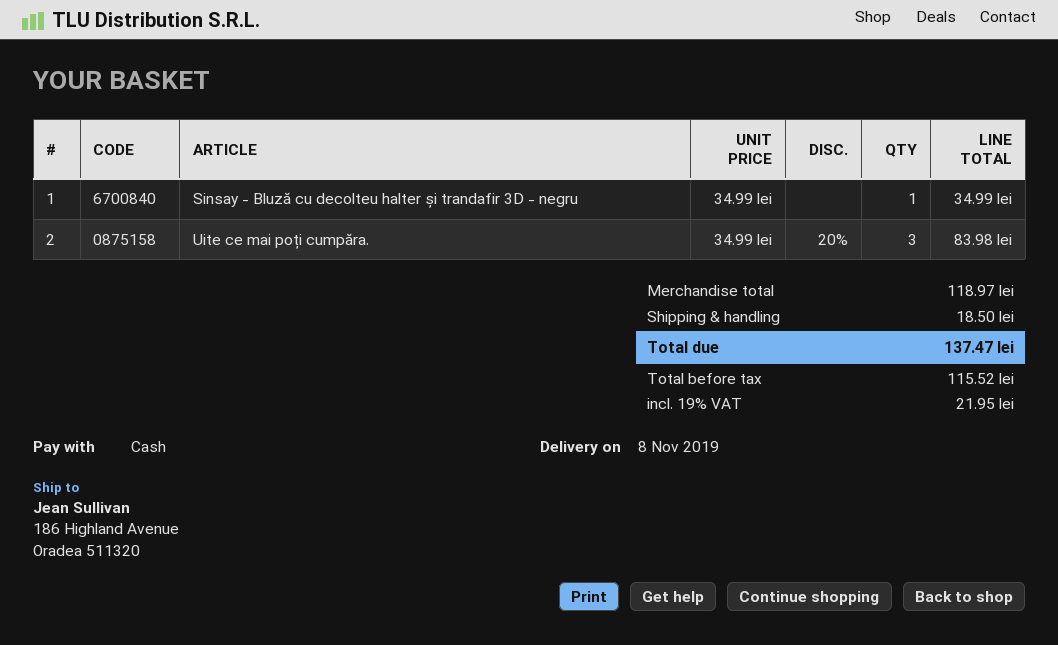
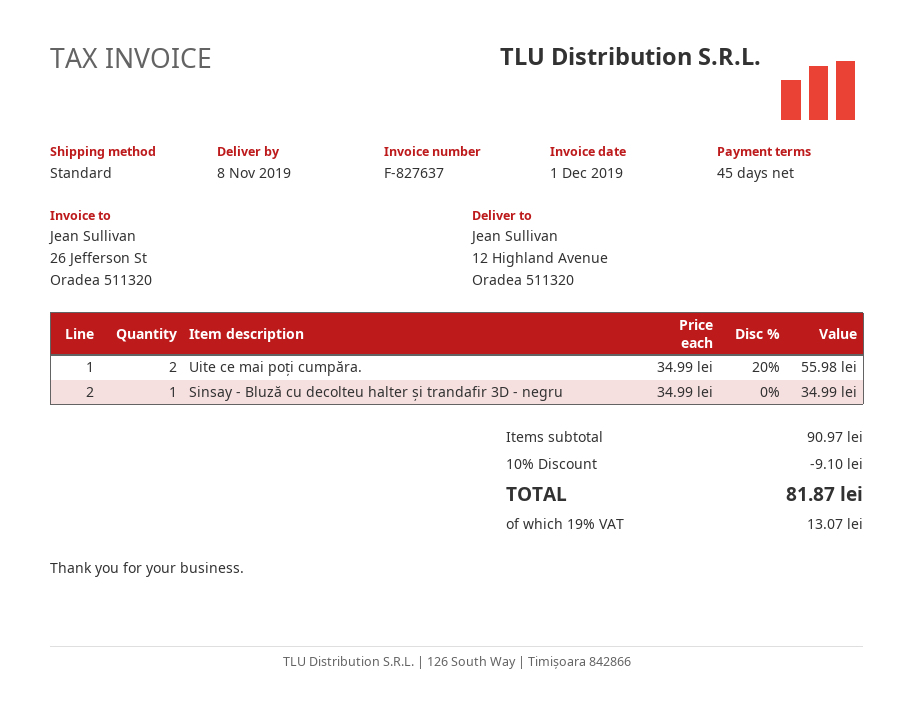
ship to: 186 Highland Avenue, Oradea 511320 -> 12 Highland Avenue, Oradea 511320
Uite ce mai poți cumpăra.: 3 x 34.99 - 20% = 83.98 -> 2 x 34.99 - 20% = 55.98
subtotal: 118.97 -> 90.97
discount: none -> 10% = 9.10
shipping: 18.50 -> none
tax: 19% = 21.95 -> 19% = 13.07
total: 137.47 -> 81.87

